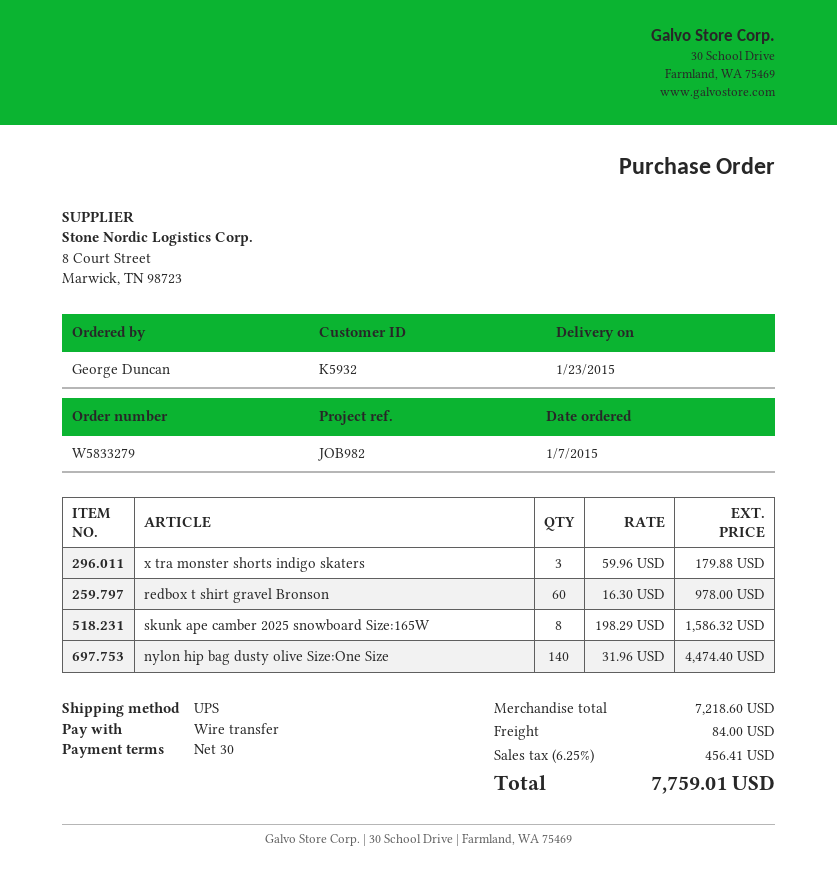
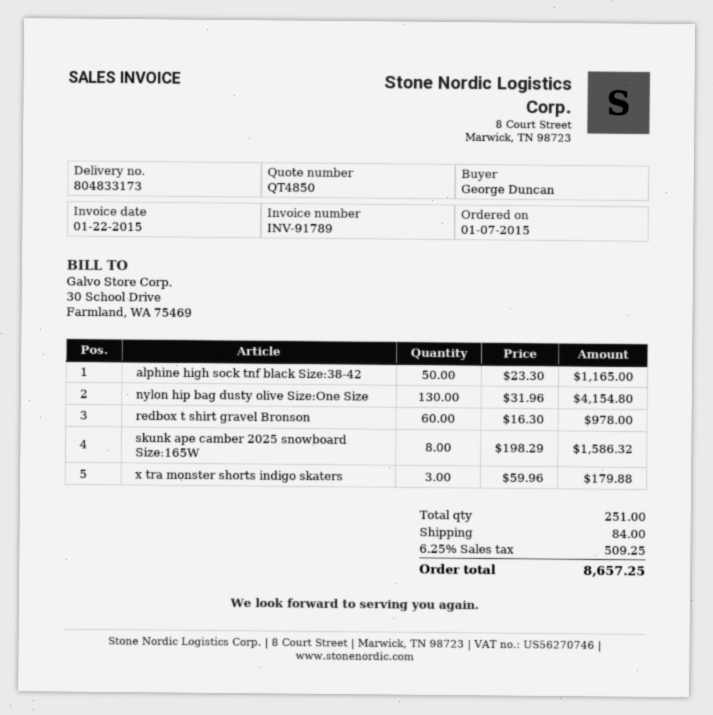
nylon hip bag dusty olive Size:One Size: 140 x 31.96 = 4474.40 -> 130 x 31.96 = 4154.80
alphine high sock tnf black Size:38-42: none -> 50 x 23.30 = 1165.00
tax: 6.25% = 456.41 -> 6.25% = 509.25
total: 7759.01 -> 8657.25

